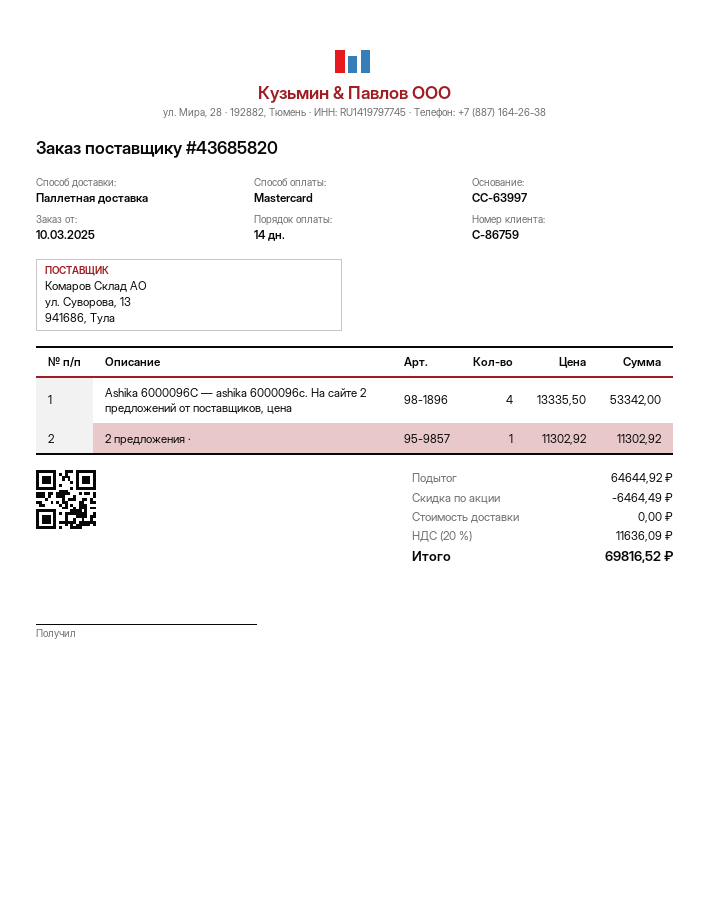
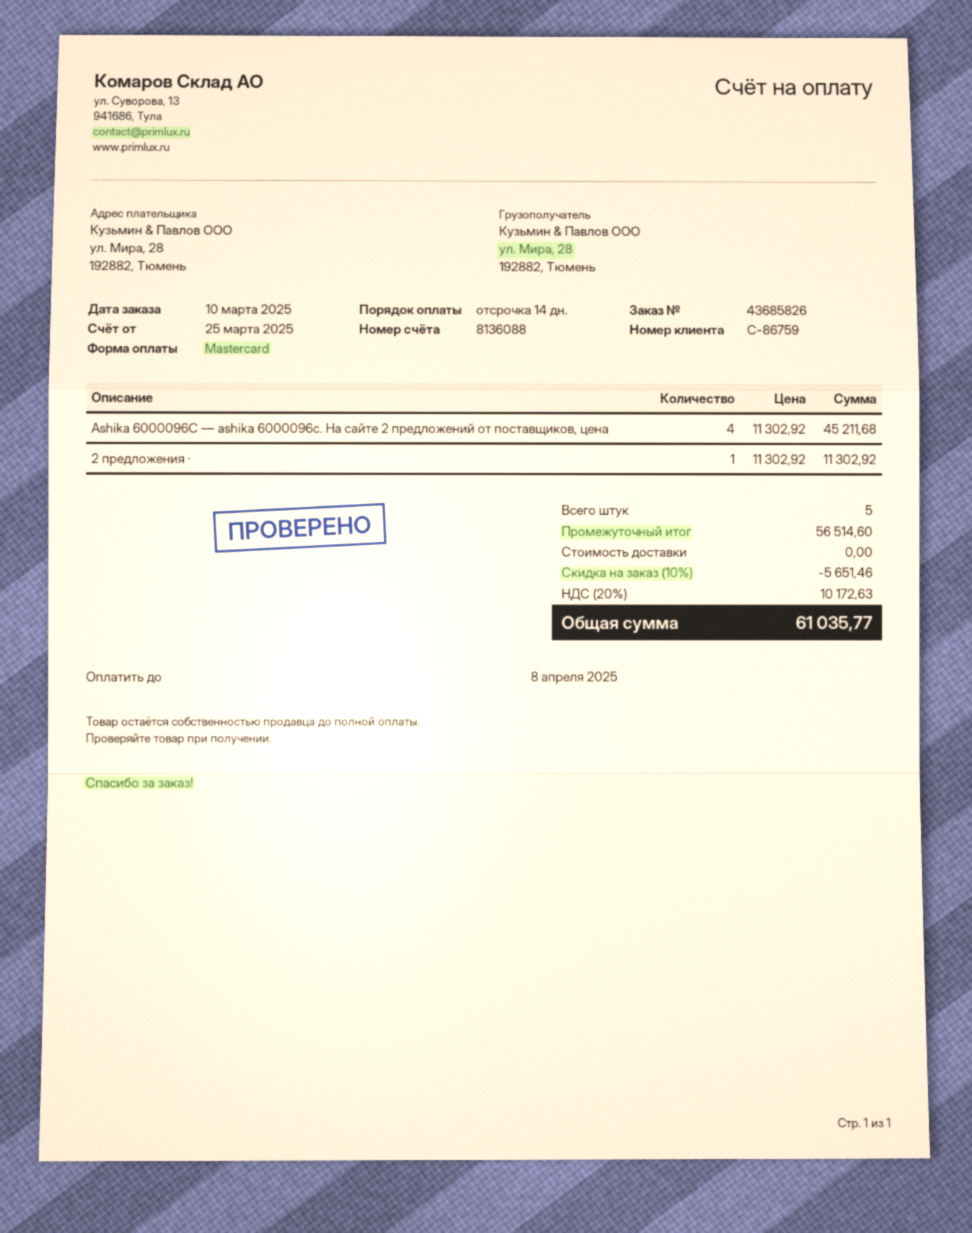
order number: 43685820 -> 43685826
Ashika 6000096C — ashika 6000096c. На сайте 2 предложений от поставщиков, цена: 4 x 13335.50 = 53342.00 -> 4 x 11302.92 = 45211.68
subtotal: 64644.92 -> 56514.60
discount: 6464.49 -> 5651.46
tax: 20% = 11636.09 -> 20% = 10172.63
total: 69816.52 -> 61035.77

